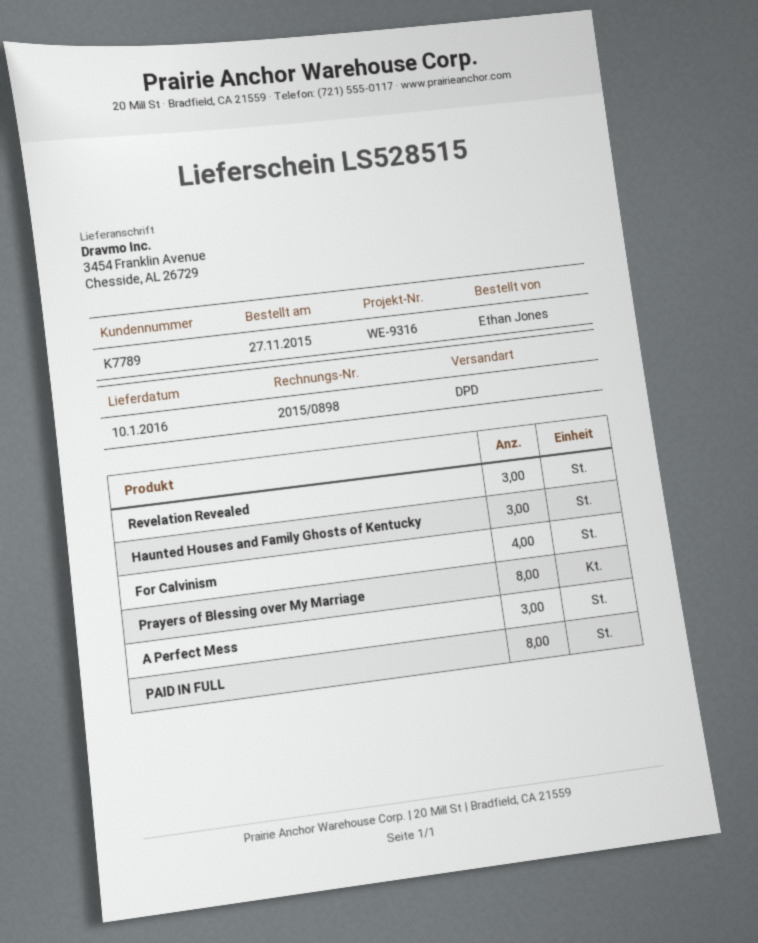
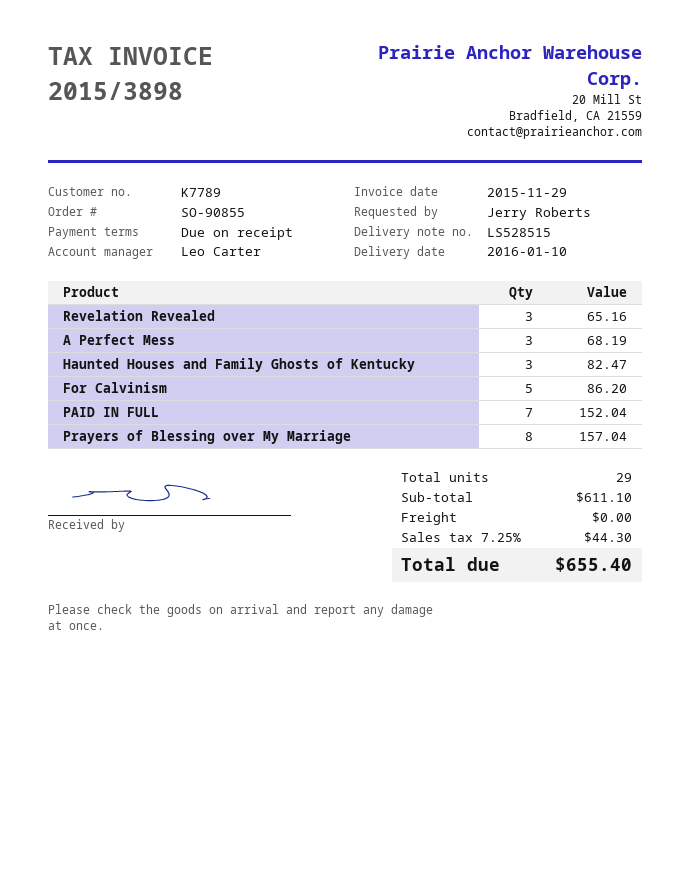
invoice number: 2015/0898 -> 2015/3898
ordered by: Ethan Jones -> Jerry Roberts
For Calvinism: 4 -> 5
PAID IN FULL: 8 -> 7

